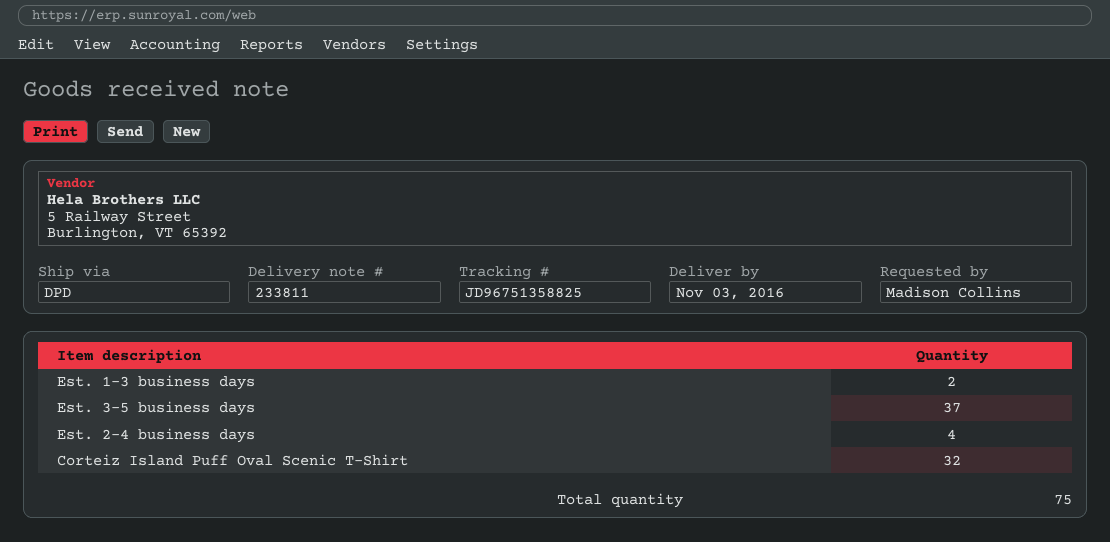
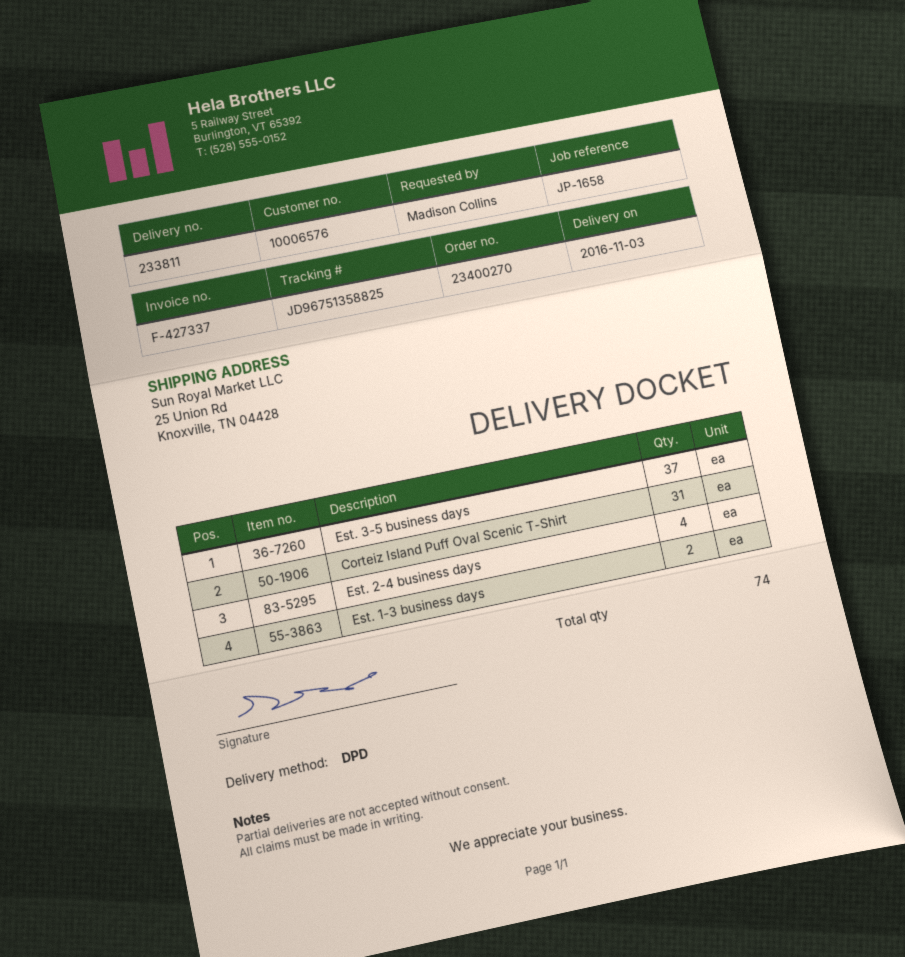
Corteiz Island Puff Oval Scenic T-Shirt: 32 -> 31
total quantity: 75 -> 74

